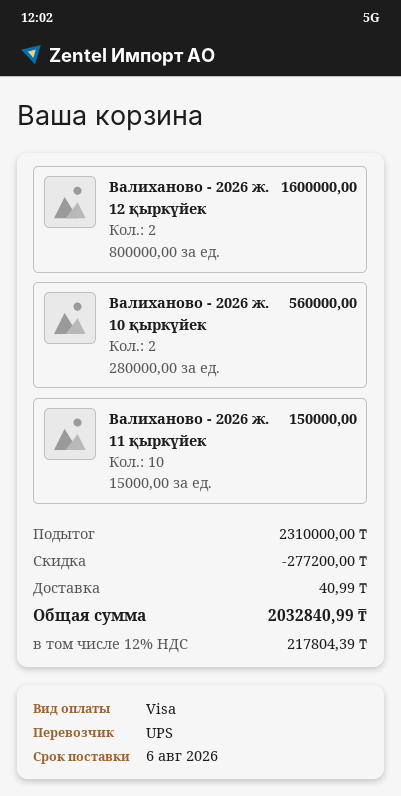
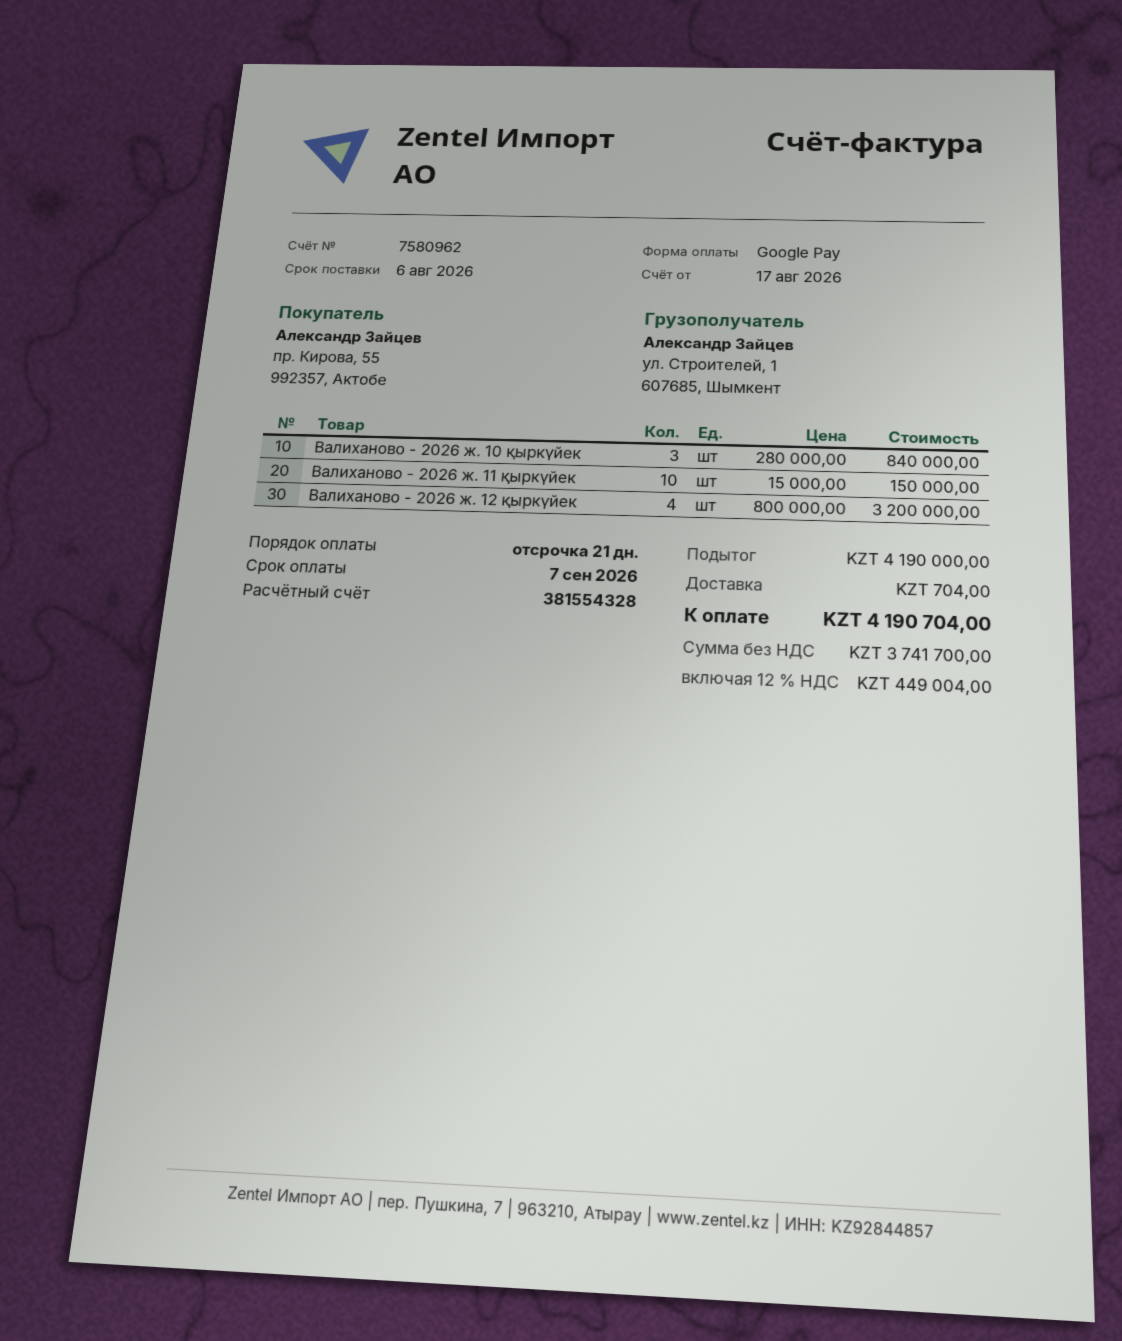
payment method: Visa -> Google Pay
Валиханово - 2026 ж. 12 қыркүйек: 2 x 800000.00 = 1600000.00 -> 4 x 800000.00 = 3200000.00
Валиханово - 2026 ж. 10 қыркүйек: 2 x 280000.00 = 560000.00 -> 3 x 280000.00 = 840000.00
subtotal: 2310000.00 -> 4190000.00
discount: 277200.00 -> none
shipping: 40.99 -> 704.00
tax: 12% = 217804.39 -> 12% = 449004.00
total: 2032840.99 -> 4190704.00

